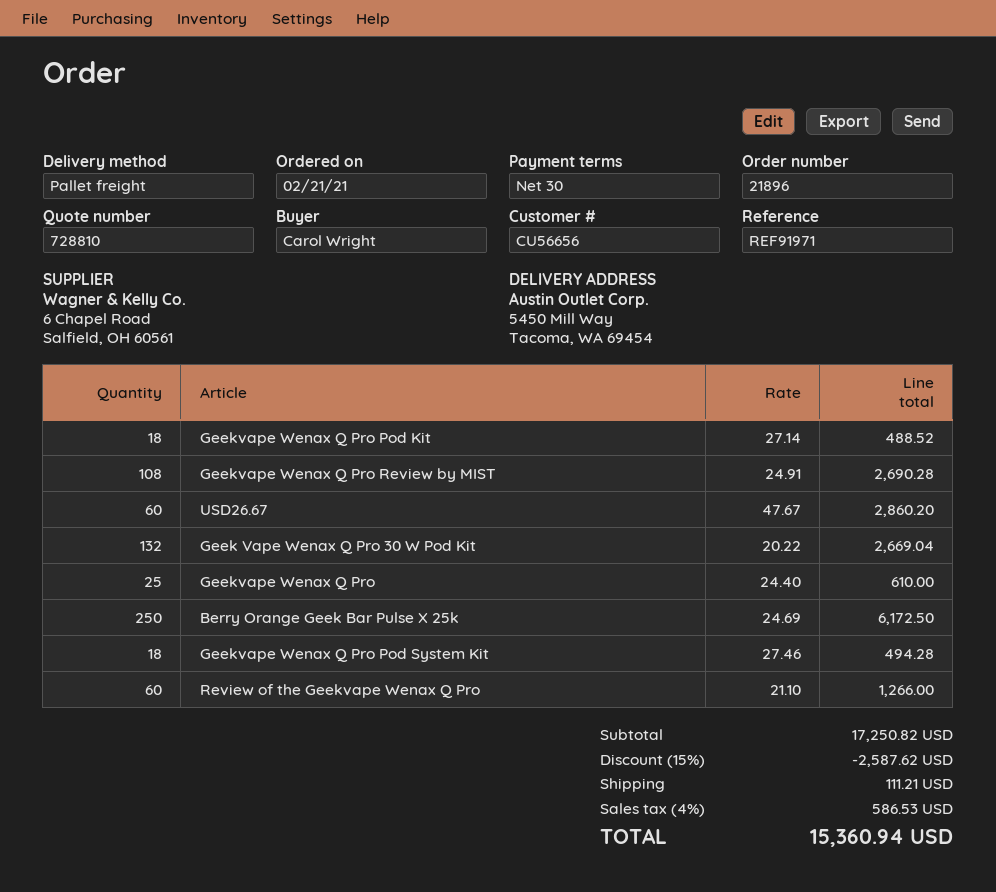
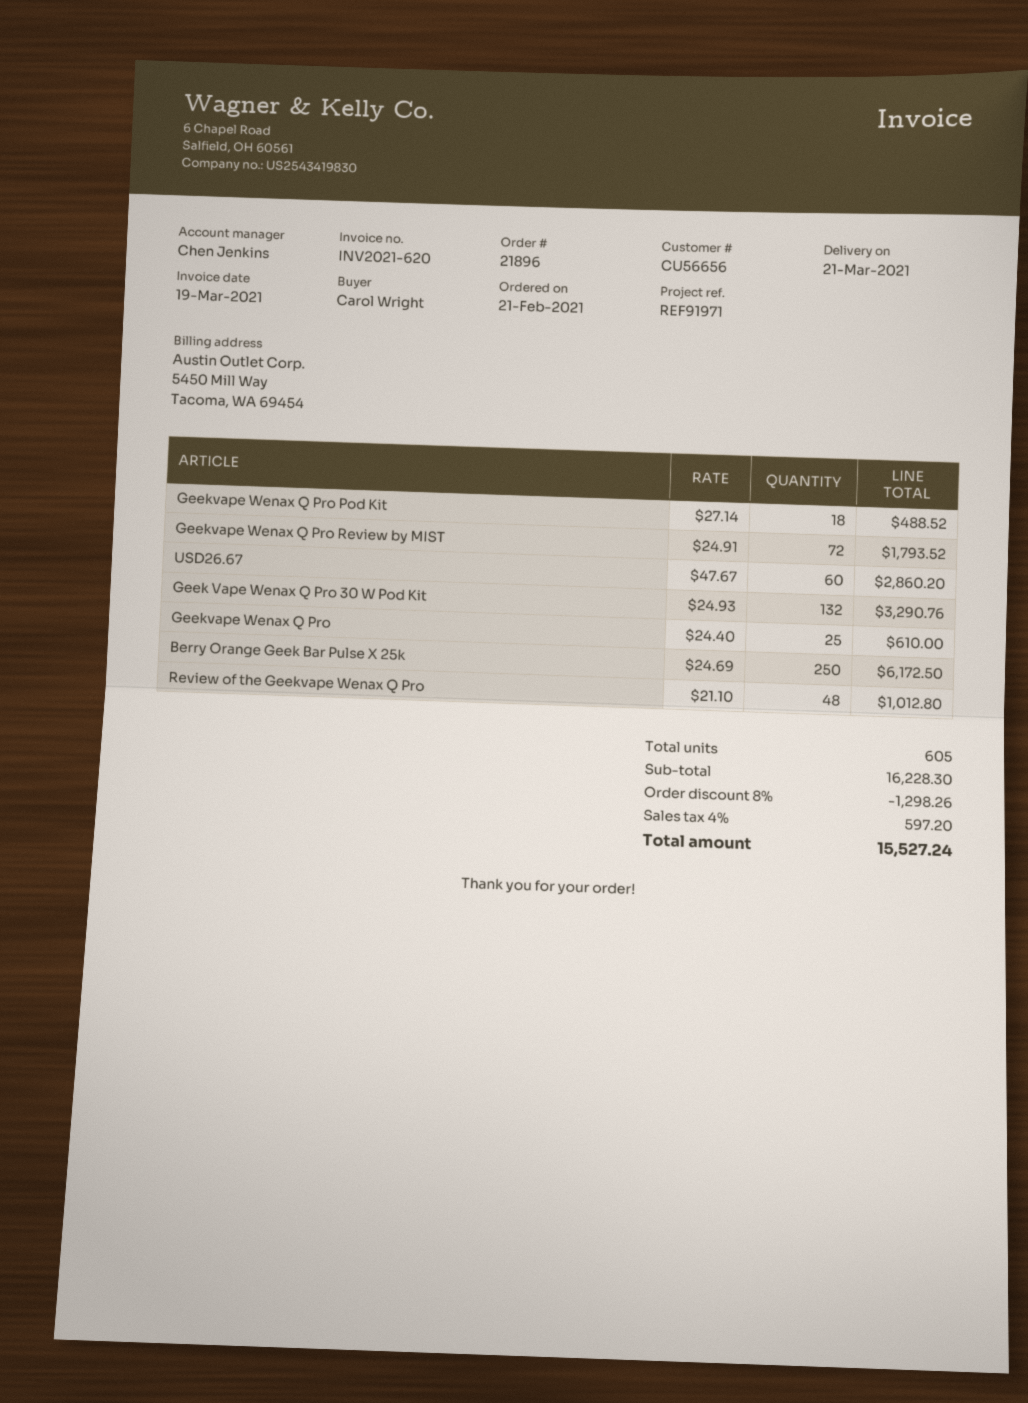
Geekvape Wenax Q Pro Review by MIST: 108 x 24.91 = 2690.28 -> 72 x 24.91 = 1793.52
Geek Vape Wenax Q Pro 30 W Pod Kit: 132 x 20.22 = 2669.04 -> 132 x 24.93 = 3290.76
Geekvape Wenax Q Pro Pod System Kit: 18 x 27.46 = 494.28 -> none
Review of the Geekvape Wenax Q Pro: 60 x 21.10 = 1266.00 -> 48 x 21.10 = 1012.80
subtotal: 17250.82 -> 16228.30
discount: 15% = 2587.62 -> 8% = 1298.26
shipping: 111.21 -> none
tax: 4% = 586.53 -> 4% = 597.20
total: 15360.94 -> 15527.24

